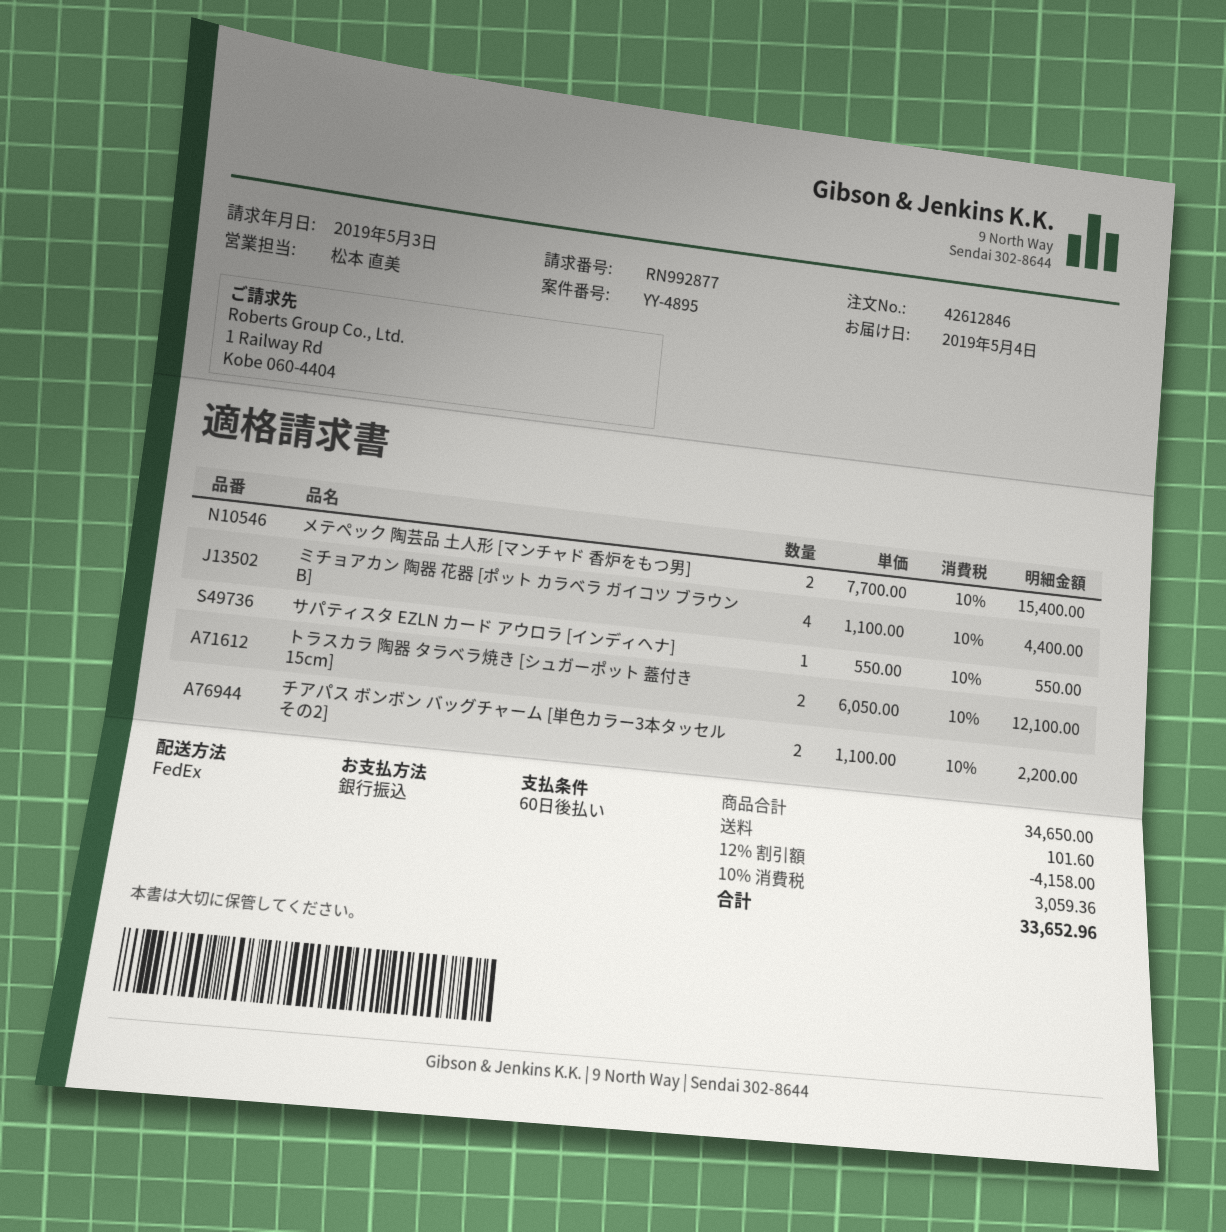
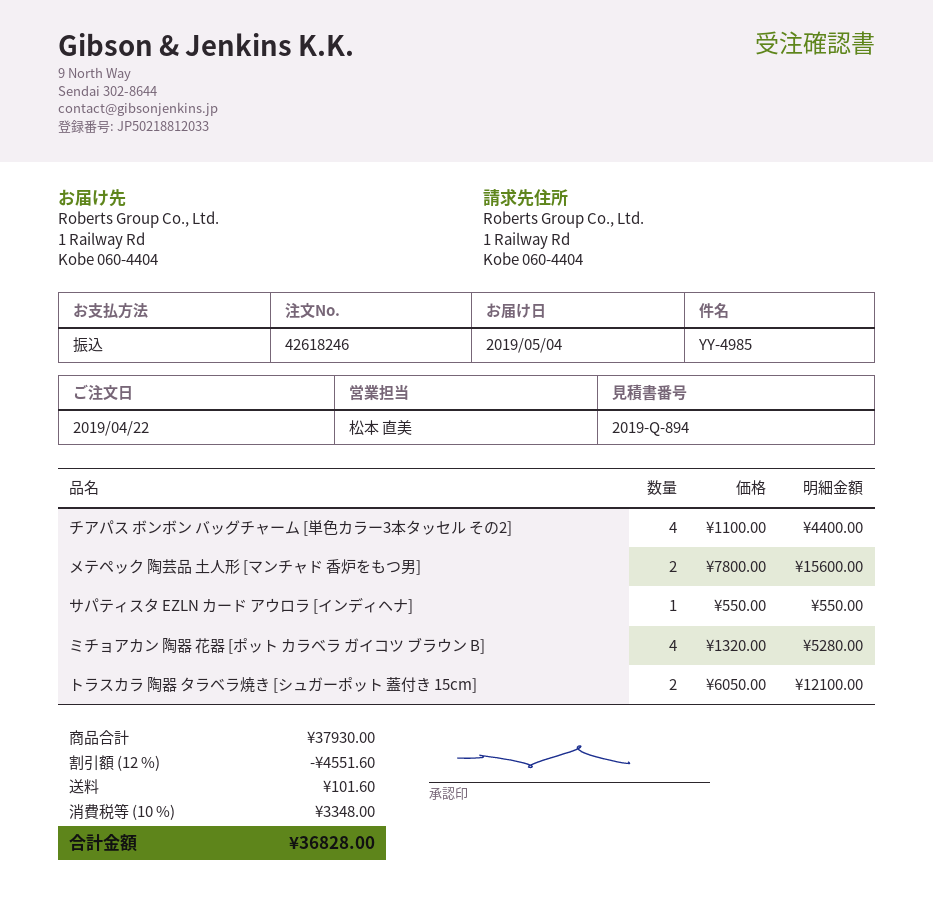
order number: 42612846 -> 42618246
reference: YY-4895 -> YY-4985
メテペック 陶芸品 土人形 [マンチャド 香炉をもつ男]: 2 x 7700.00 = 15400.00 -> 2 x 7800.00 = 15600.00
ミチョアカン 陶器 花器 [ポット カラベラ ガイコツ ブラウン B]: 4 x 1100.00 = 4400.00 -> 4 x 1320.00 = 5280.00
チアパス ボンボン バッグチャーム [単色カラー3本タッセル その2]: 2 x 1100.00 = 2200.00 -> 4 x 1100.00 = 4400.00
subtotal: 34650.00 -> 37930.00
discount: 12% = 4158.00 -> 12% = 4551.60
tax: 10% = 3059.36 -> 10% = 3348.00
total: 33652.96 -> 36828.00

